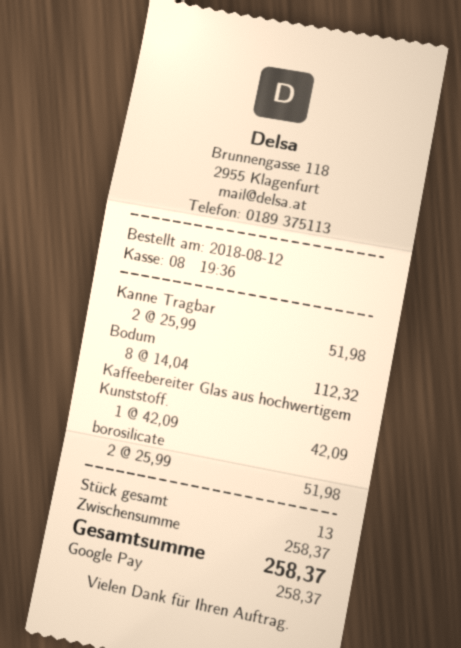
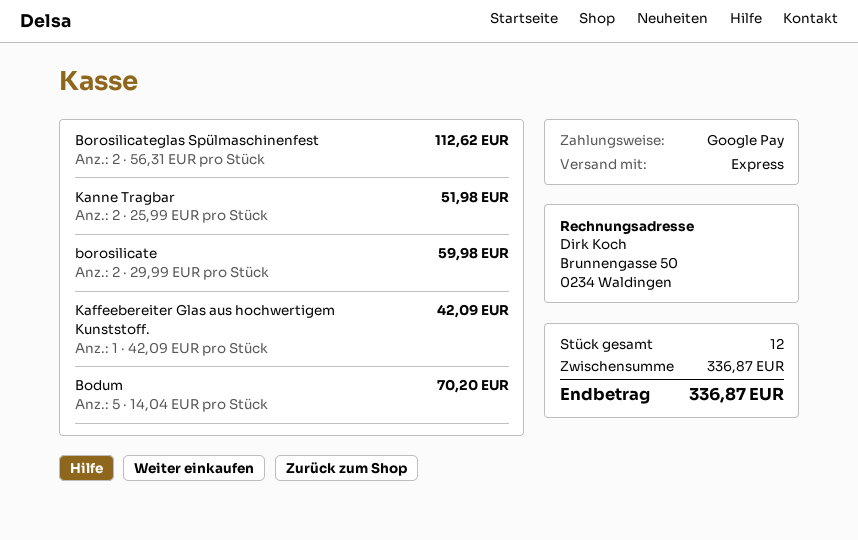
Bodum: 8 x 14.04 = 112.32 -> 5 x 14.04 = 70.20
borosilicate: 2 x 25.99 = 51.98 -> 2 x 29.99 = 59.98
Borosilicateglas Spülmaschinenfest: none -> 2 x 56.31 = 112.62
total quantity: 13 -> 12
subtotal: 258.37 -> 336.87
total: 258.37 -> 336.87

